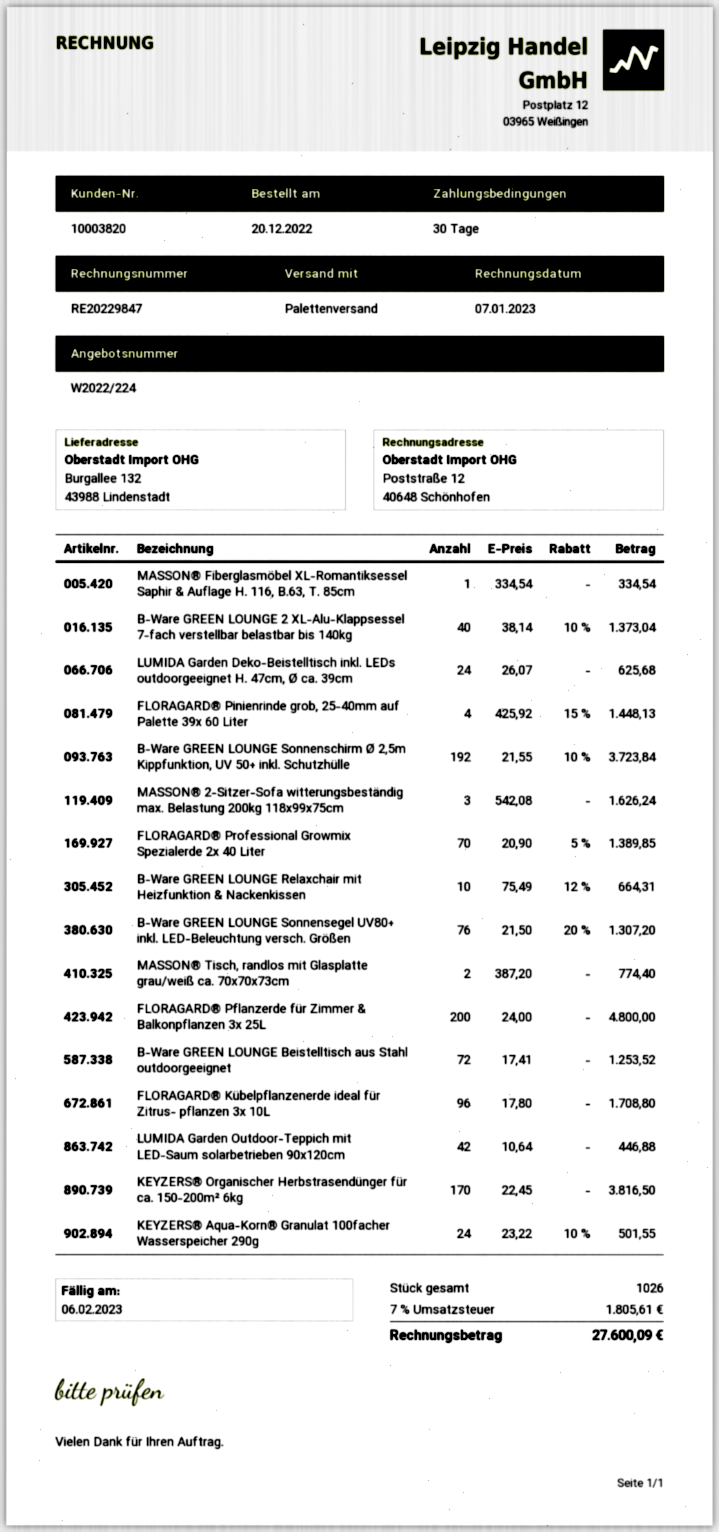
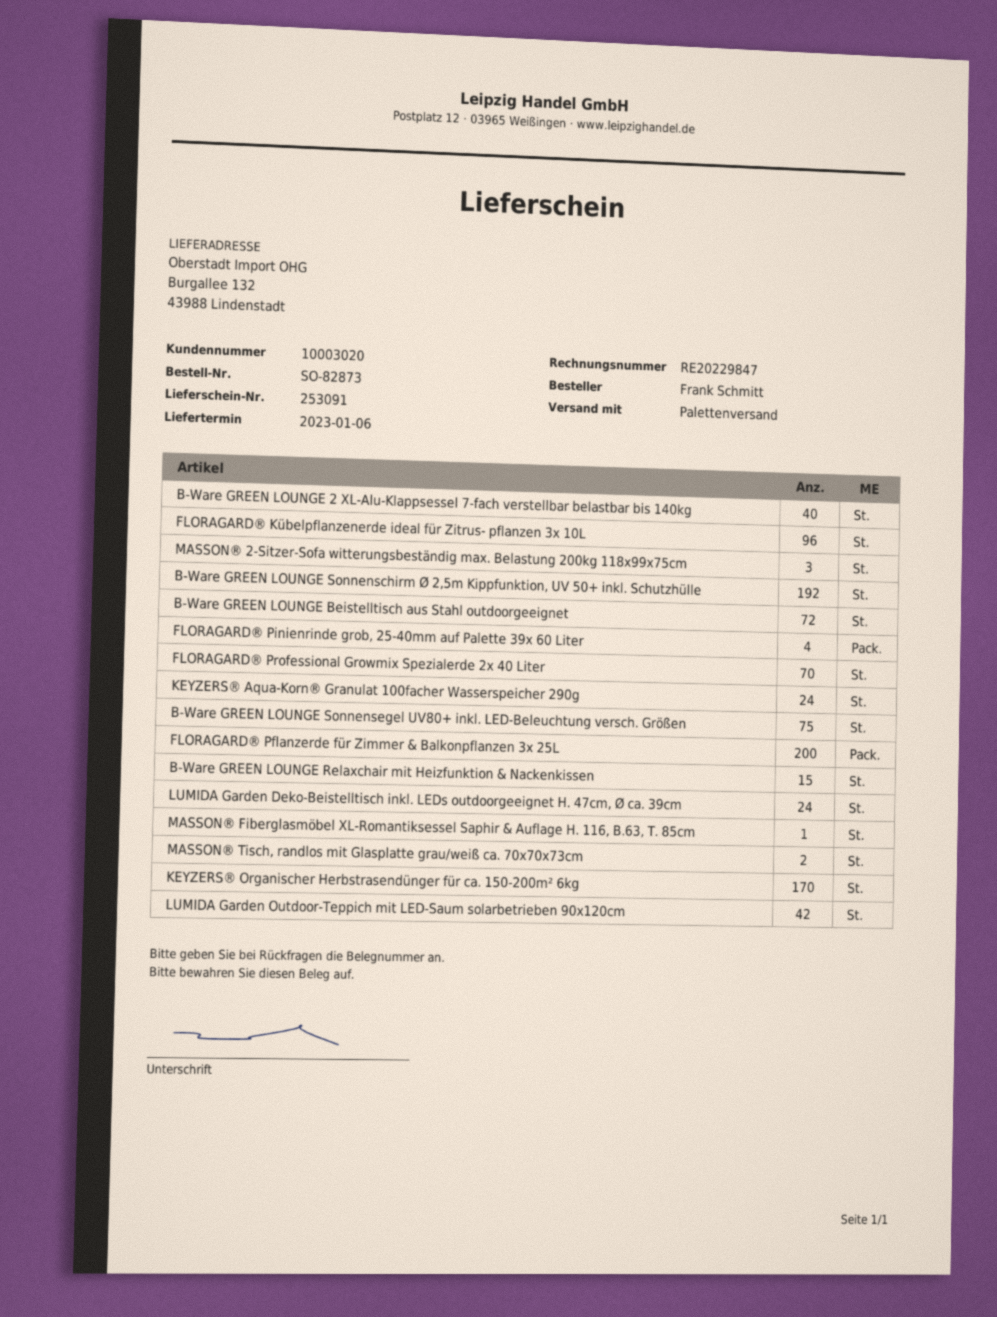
customer number: 10003820 -> 10003020
B-Ware GREEN LOUNGE Relaxchair mit Heizfunktion & Nackenkissen: 10 -> 15
B-Ware GREEN LOUNGE Sonnensegel UV80+ inkl. LED-Beleuchtung versch. Größen: 76 -> 75

